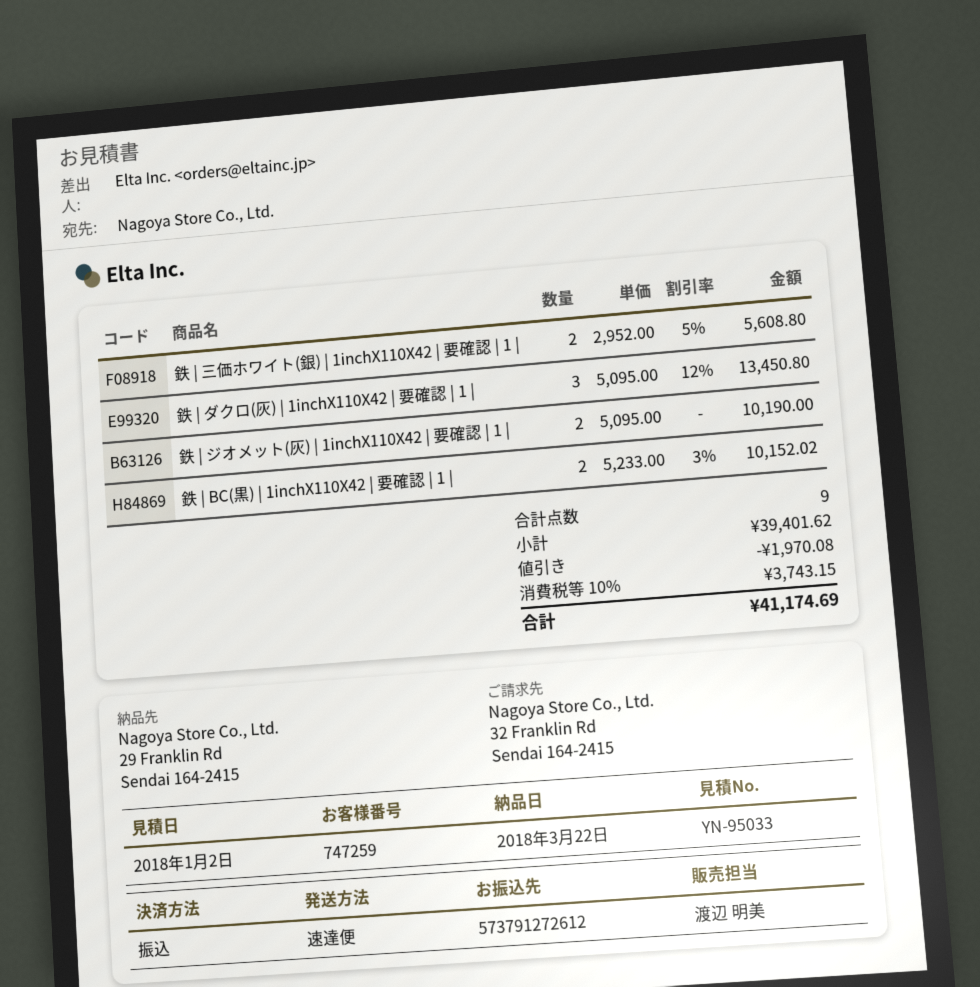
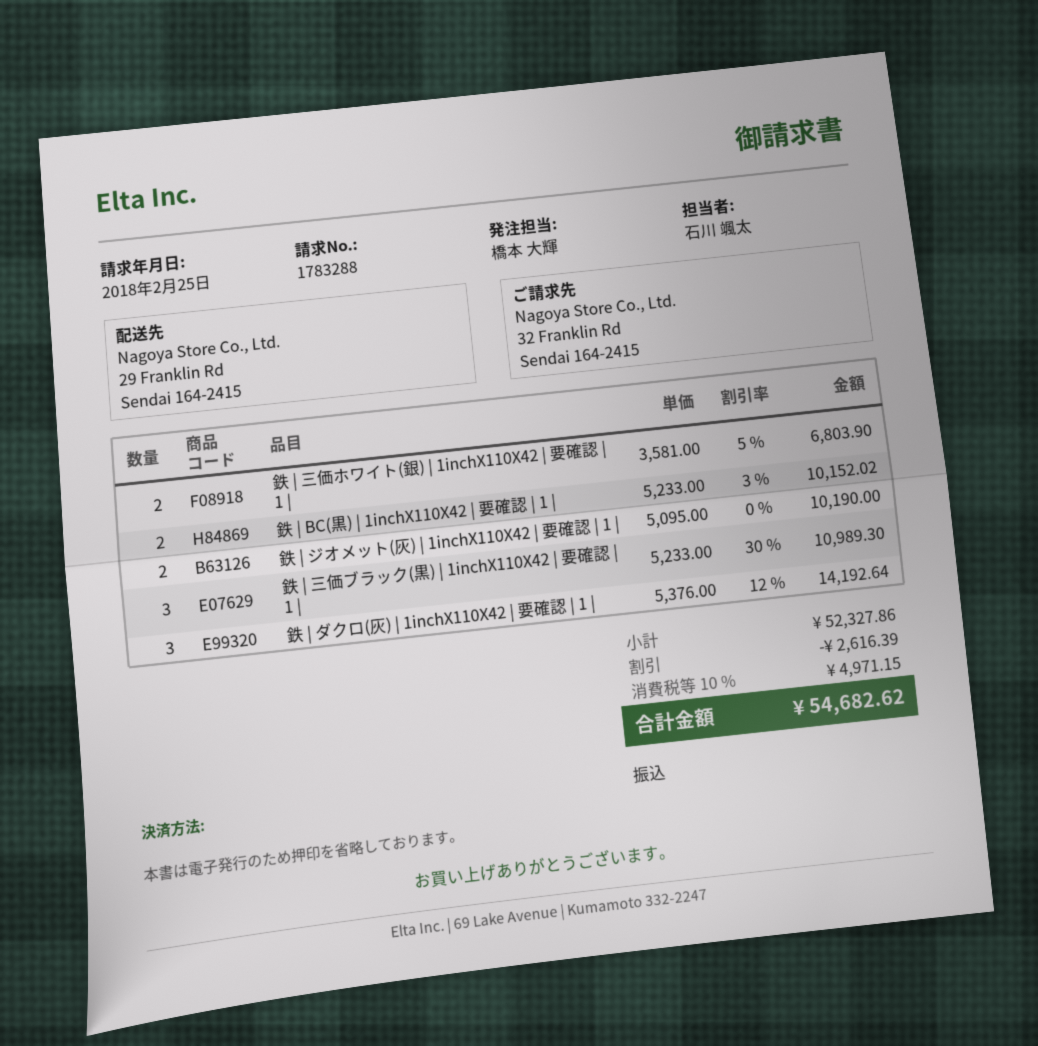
sales rep: 渡辺 明美 -> 石川 颯太
鉄 | 三価ホワイト(銀) | 1inchX110X42 | 要確認 | 1 |: 2 x 2952.00 - 5% = 5608.80 -> 2 x 3581.00 - 5% = 6803.90
鉄 | ダクロ(灰) | 1inchX110X42 | 要確認 | 1 |: 3 x 5095.00 - 12% = 13450.80 -> 3 x 5376.00 - 12% = 14192.64
鉄 | 三価ブラック(黒) | 1inchX110X42 | 要確認 | 1 |: none -> 3 x 5233.00 - 30% = 10989.30
subtotal: 39401.62 -> 52327.86
discount: 1970.08 -> 2616.39
tax: 10% = 3743.15 -> 10% = 4971.15
total: 41174.69 -> 54682.62

